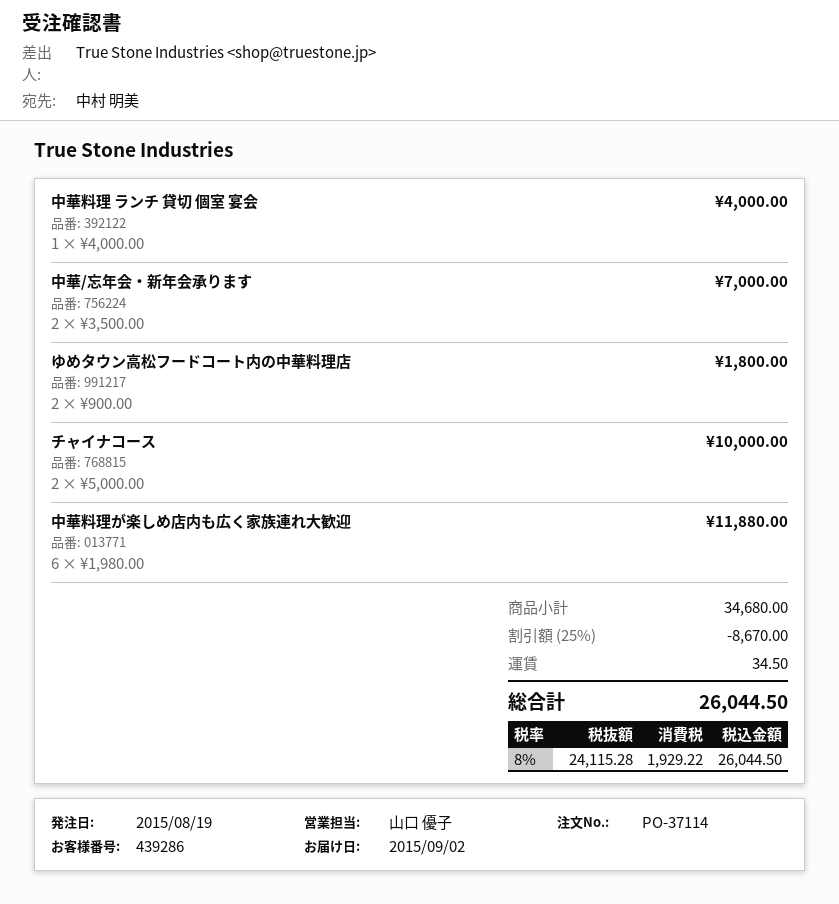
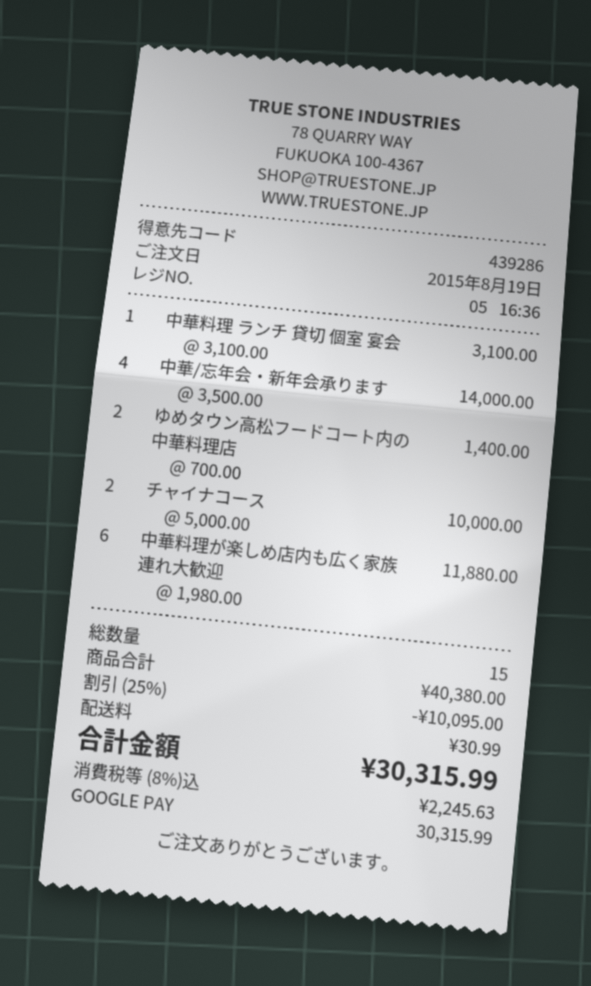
中華料理 ランチ 貸切 個室 宴会: 1 x 4000.00 = 4000.00 -> 1 x 3100.00 = 3100.00
中華/忘年会・新年会承ります: 2 x 3500.00 = 7000.00 -> 4 x 3500.00 = 14000.00
ゆめタウン高松フードコート内の中華料理店: 2 x 900.00 = 1800.00 -> 2 x 700.00 = 1400.00
subtotal: 34680.00 -> 40380.00
discount: 25% = 8670.00 -> 25% = 10095.00
shipping: 34.50 -> 30.99
tax: 8% = 1929.22 -> 8% = 2245.63
total: 26044.50 -> 30315.99

